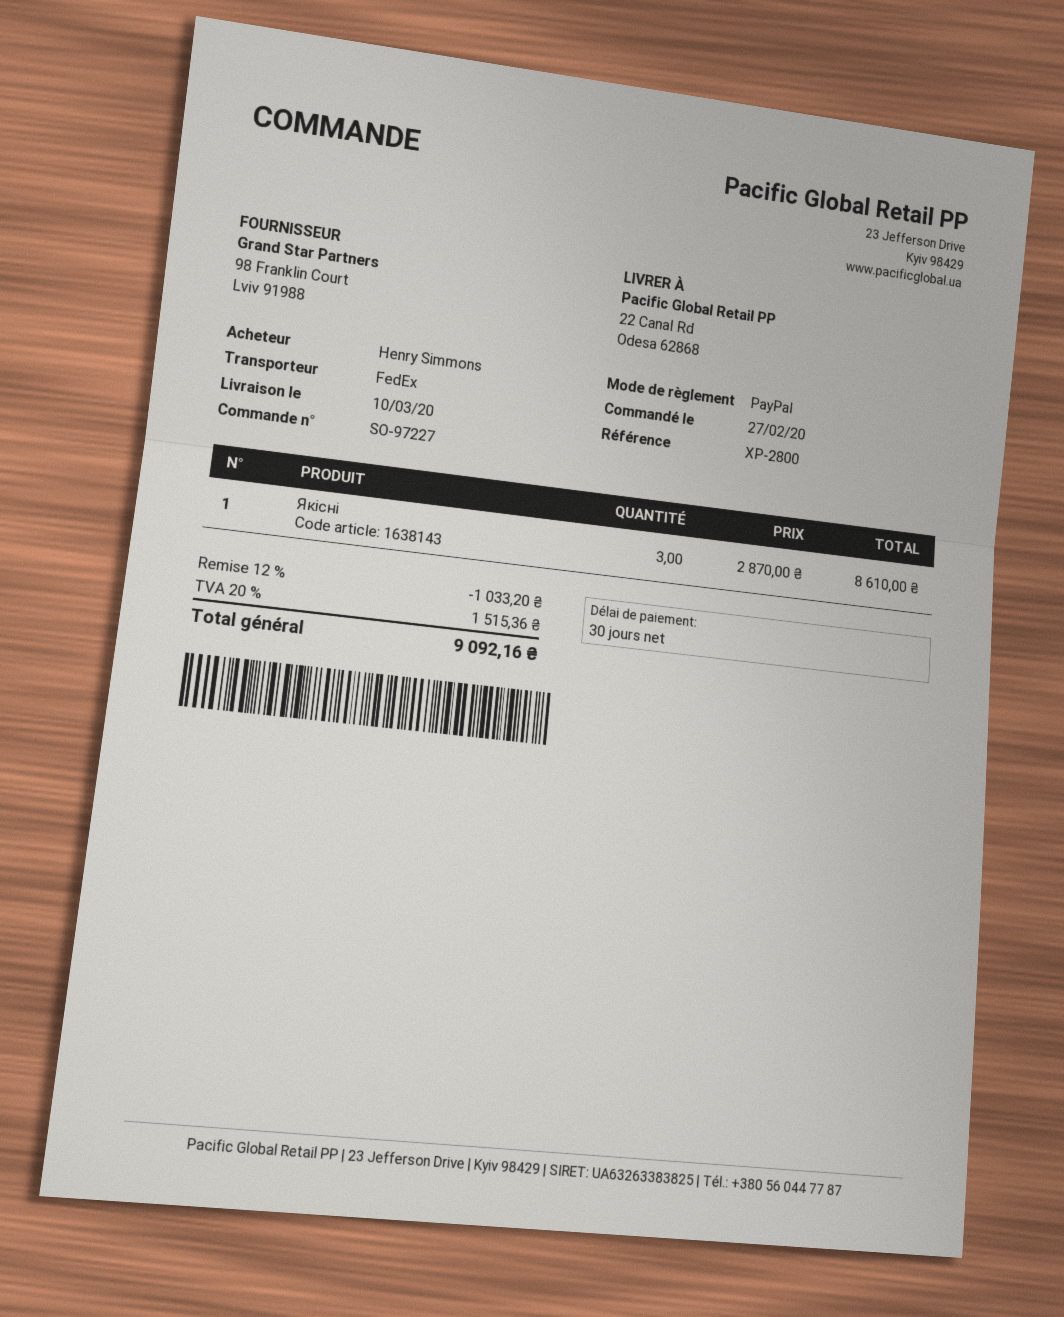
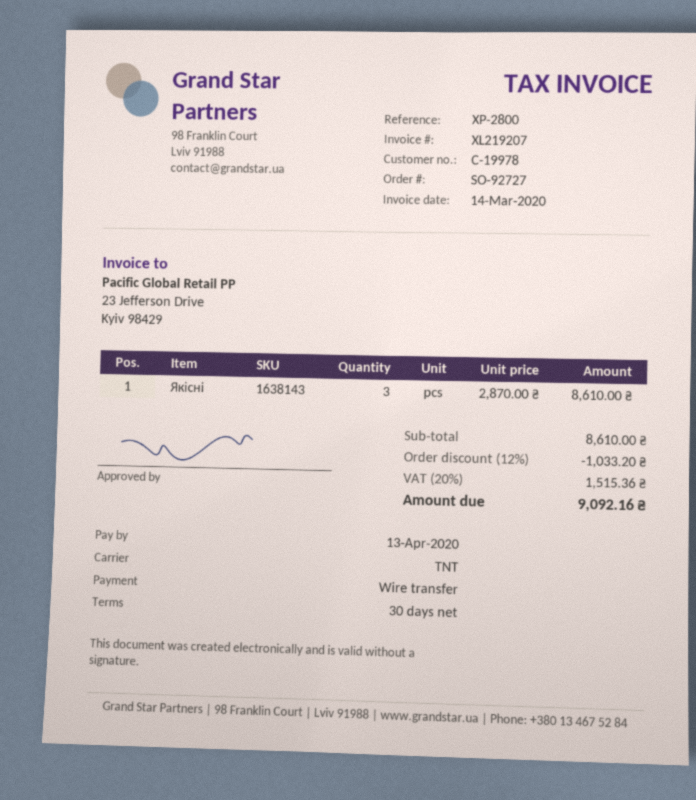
order number: SO-97227 -> SO-92727
payment method: PayPal -> bank transfer
shipping method: FedEx -> TNT

